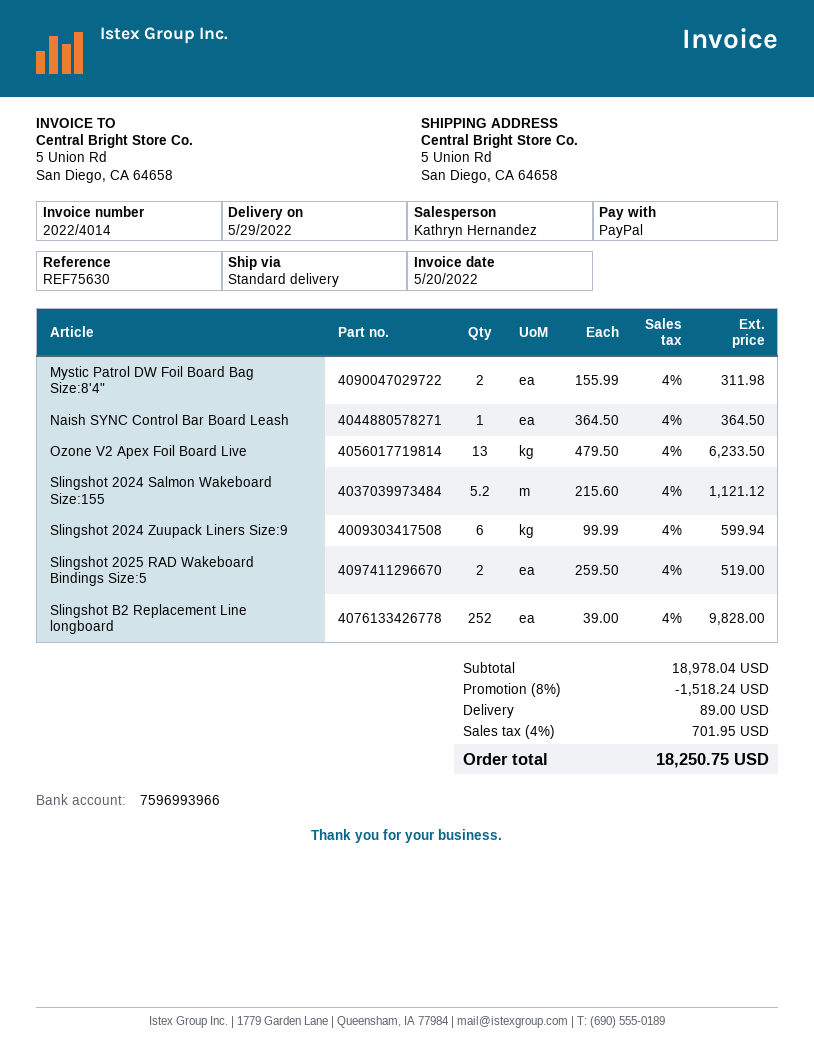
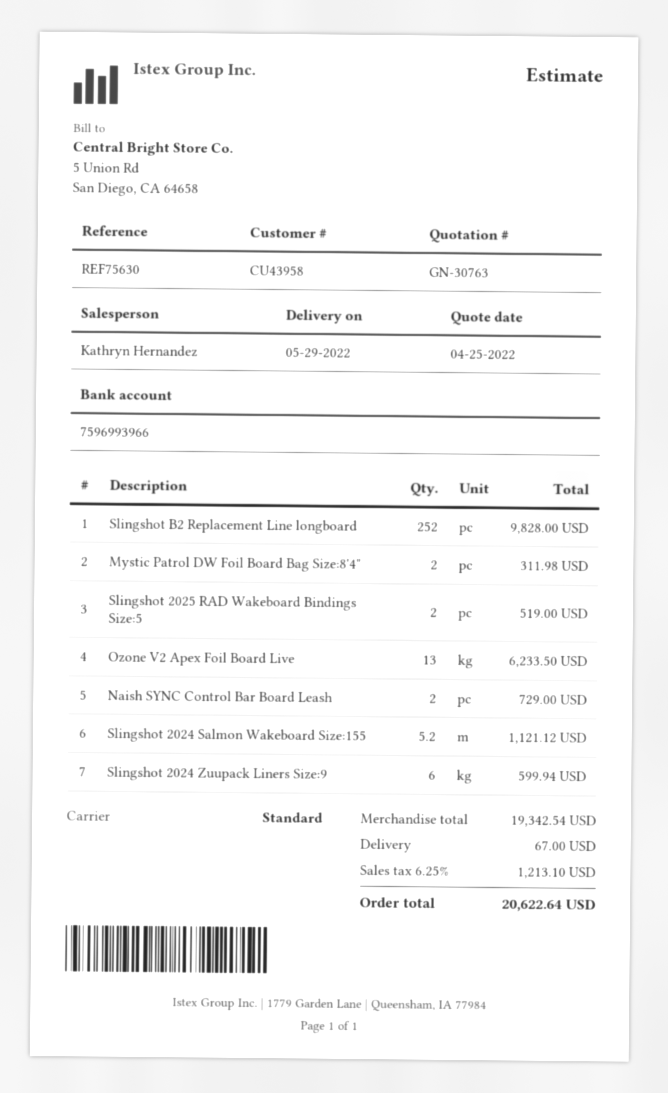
Naish SYNC Control Bar Board Leash: 1 for 364.50 -> 2 for 729.00
subtotal: 18978.04 -> 19342.54
discount: 8% = 1518.24 -> none
shipping: 89.00 -> 67.00
tax: 4% = 701.95 -> 6.25% = 1213.10
total: 18250.75 -> 20622.64

